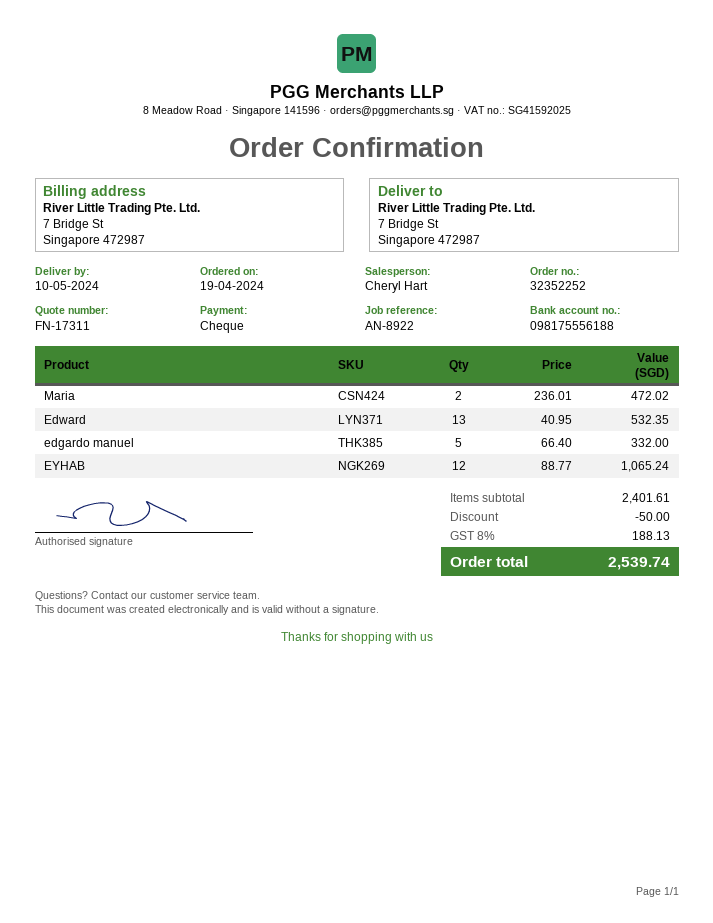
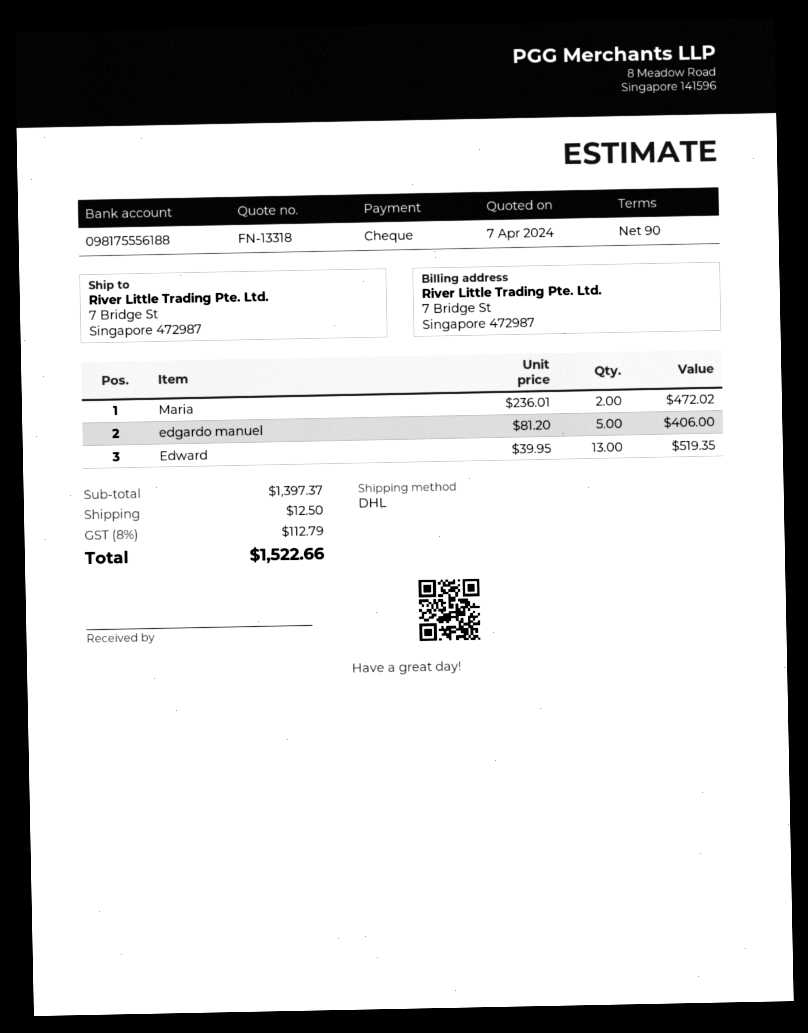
quote number: FN-17311 -> FN-13318
Edward: 13 x 40.95 = 532.35 -> 13 x 39.95 = 519.35
edgardo manuel: 5 x 66.40 = 332.00 -> 5 x 81.20 = 406.00
EYHAB: 12 x 88.77 = 1065.24 -> none
subtotal: 2401.61 -> 1397.37
discount: 50.00 -> none
shipping: none -> 12.50
tax: 8% = 188.13 -> 8% = 112.79
total: 2539.74 -> 1522.66

